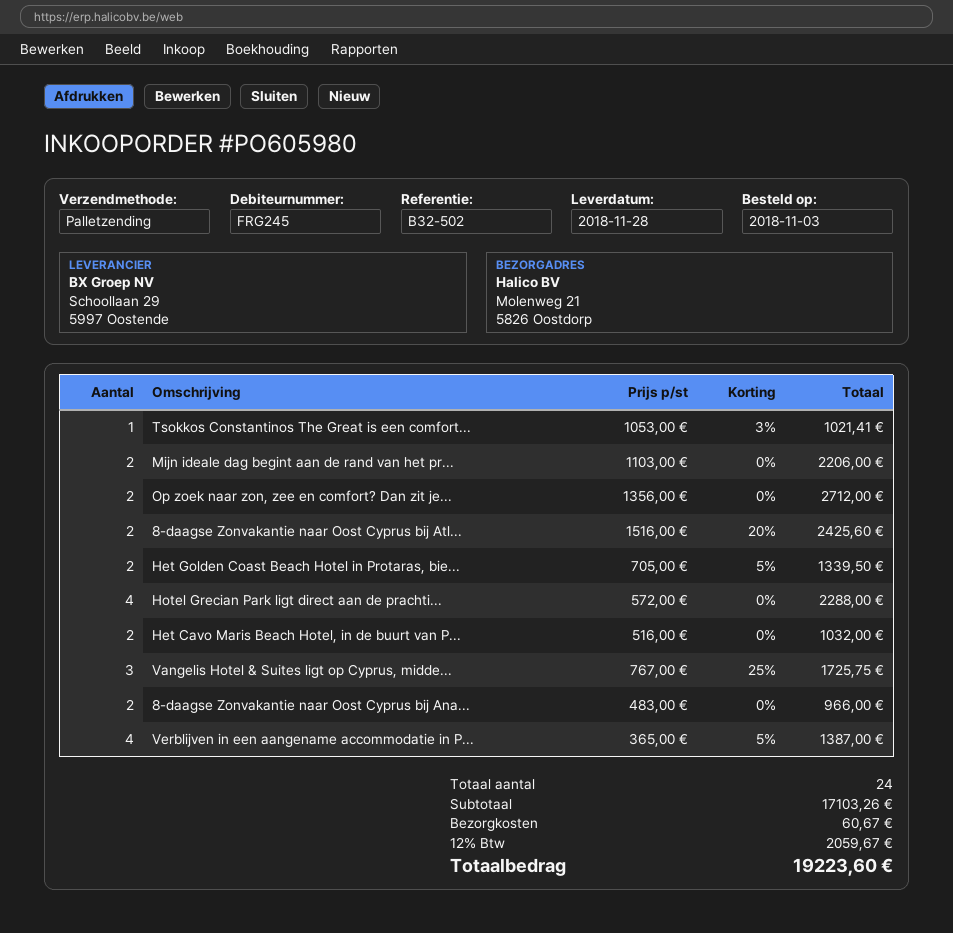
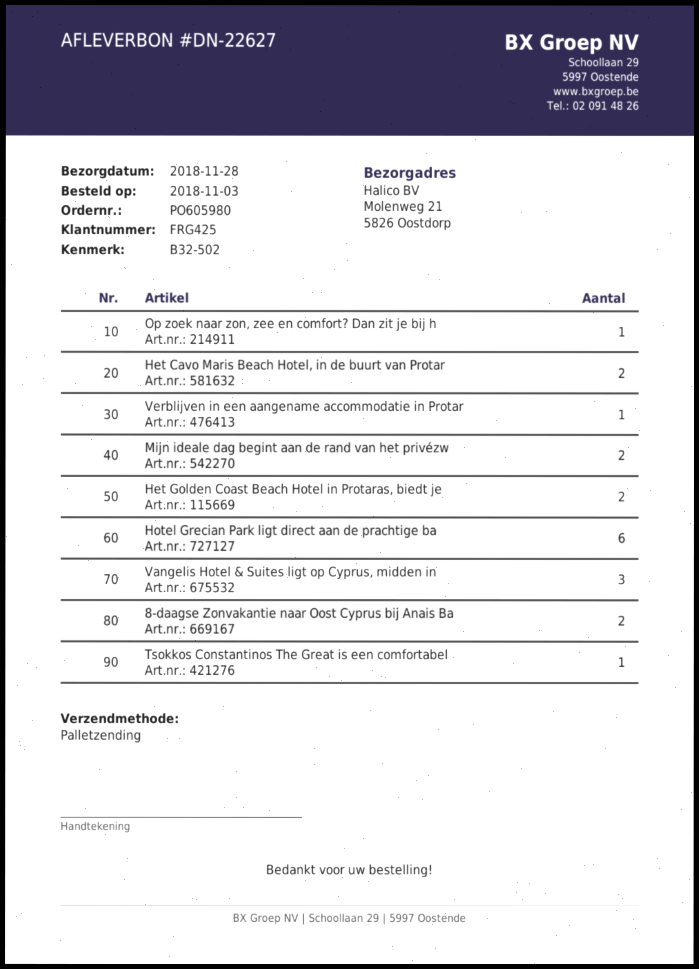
customer number: FRG245 -> FRG425
Op zoek naar zon, zee en comfort? Dan zit je...: 2 -> 1
8-daagse Zonvakantie naar Oost Cyprus bij Atl...: 2 -> none
Hotel Grecian Park ligt direct aan de prachti...: 4 -> 6
Verblijven in een aangename accommodatie in P...: 4 -> 1

